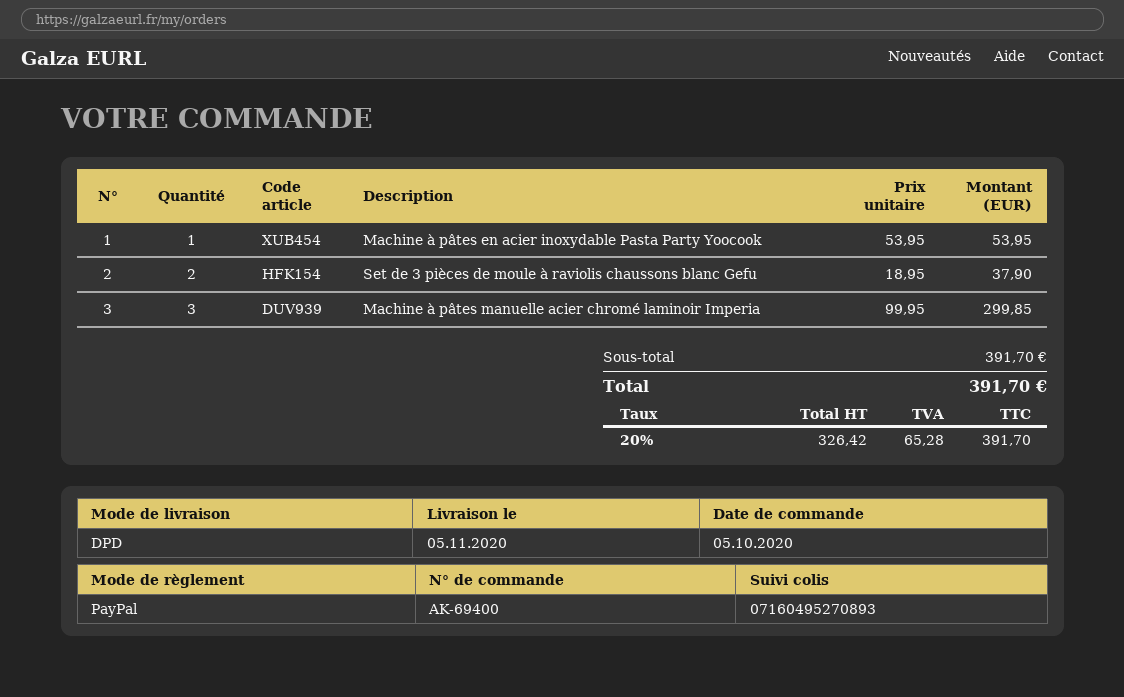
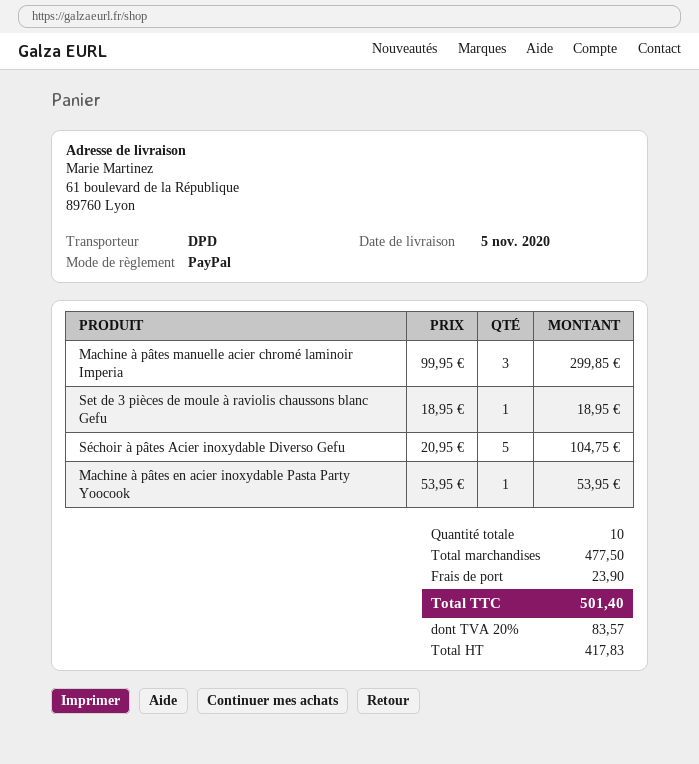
Set de 3 pièces de moule à raviolis chaussons blanc Gefu: 2 x 18.95 = 37.90 -> 1 x 18.95 = 18.95
Séchoir à pâtes Acier inoxydable Diverso Gefu: none -> 5 x 20.95 = 104.75
subtotal: 391.70 -> 477.50
shipping: none -> 23.90
net: 326.42 -> 417.83
tax: 20% = 65.28 -> 20% = 83.57
total: 391.70 -> 501.40

